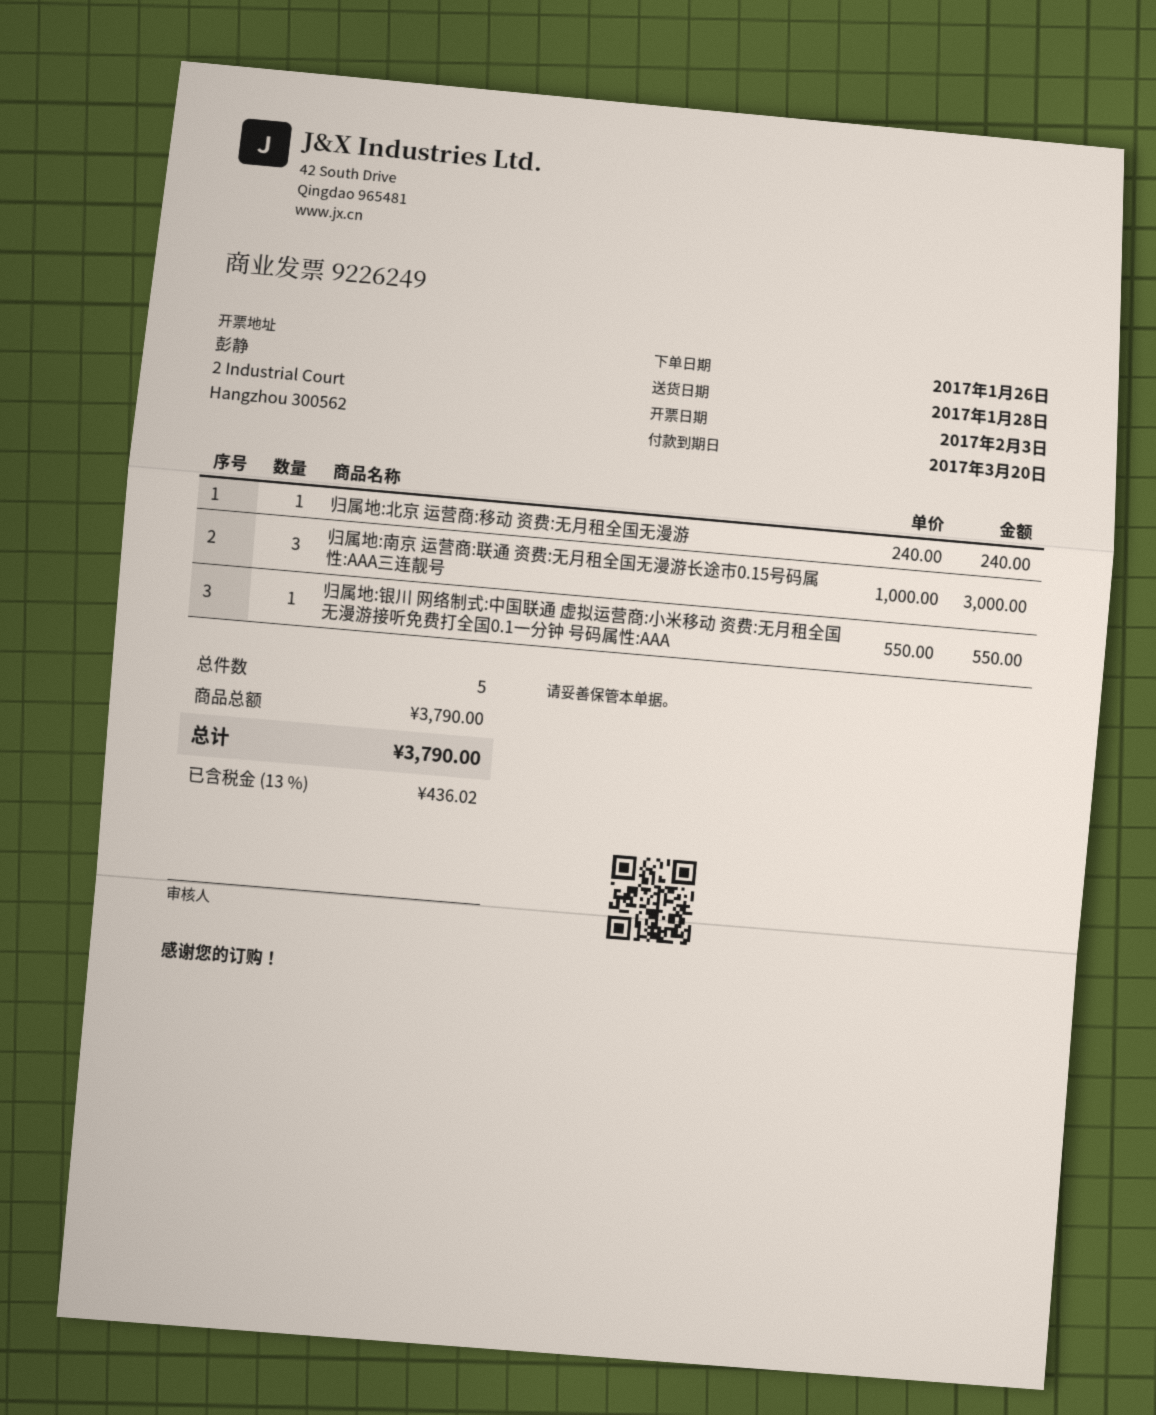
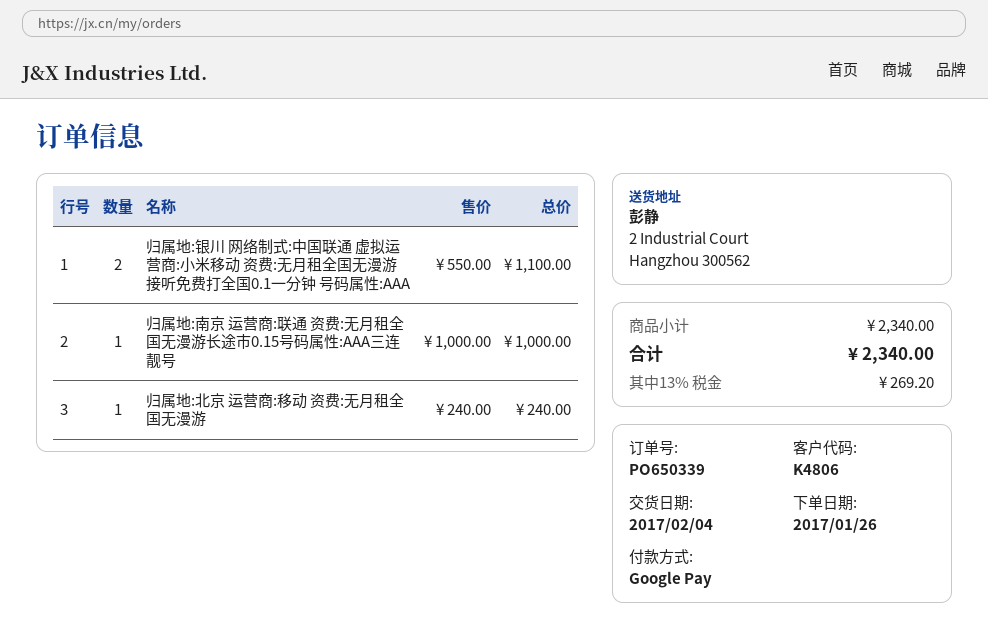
delivery date: 2017-01-28 -> 2017-02-04
归属地:南京 运营商:联通 资费:无月租全国无漫游长途市0.15号码属性:AAA三连靓号: 3 x 1000.00 = 3000.00 -> 1 x 1000.00 = 1000.00
归属地:银川 网络制式:中国联通 虚拟运营商:小米移动 资费:无月租全国无漫游接听免费打全国0.1一分钟 号码属性:AAA: 1 x 550.00 = 550.00 -> 2 x 550.00 = 1100.00
subtotal: 3790.00 -> 2340.00
tax: 13% = 436.02 -> 13% = 269.20
total: 3790.00 -> 2340.00

